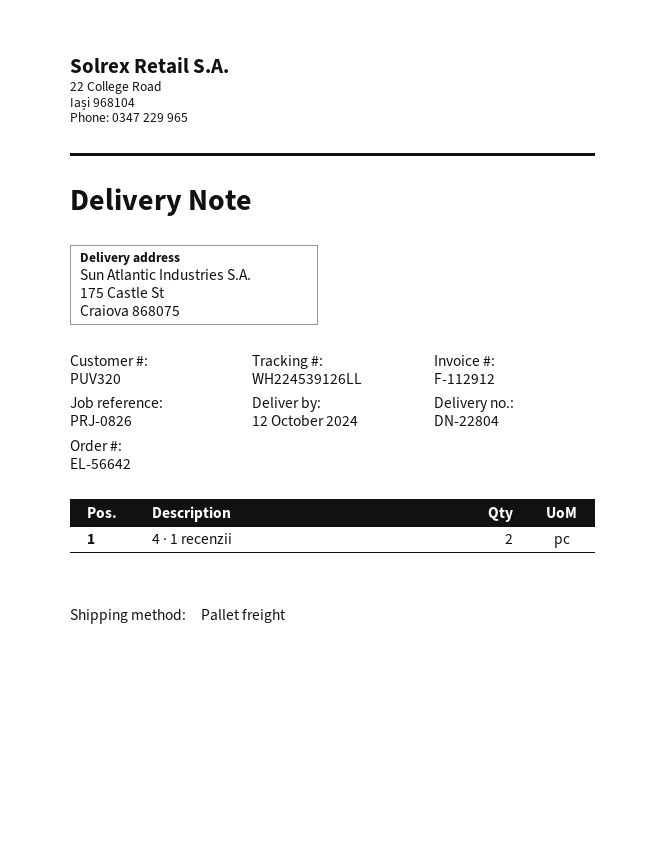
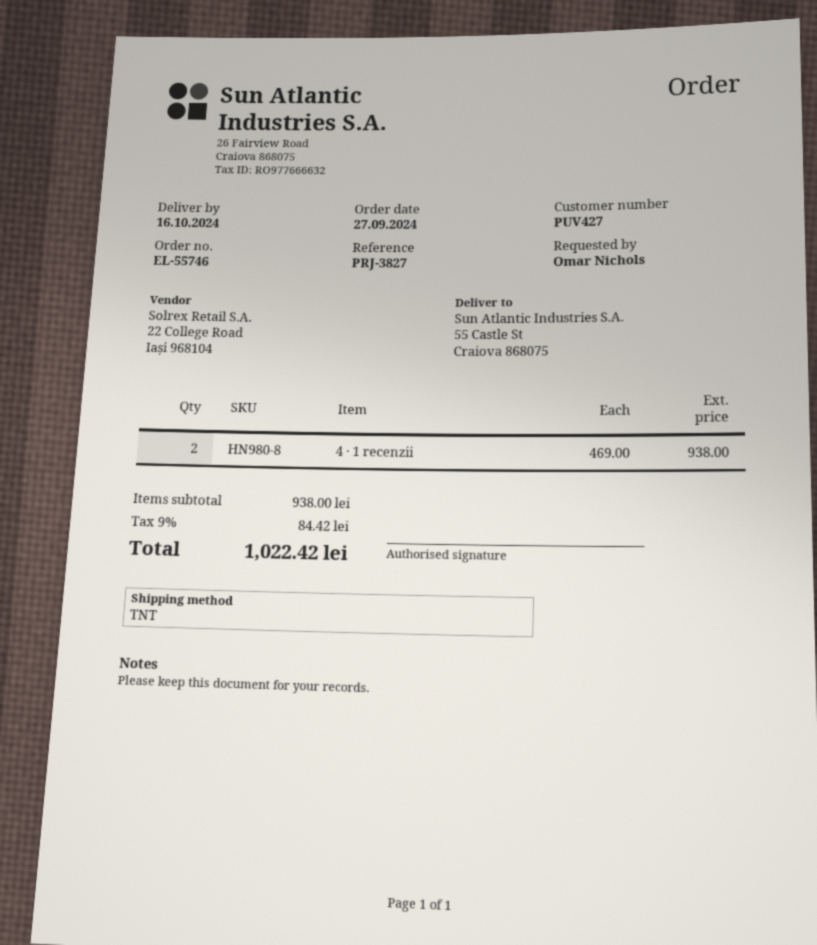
order number: EL-56642 -> EL-55746
delivery date: 2024-10-12 -> 2024-10-16
customer number: PUV320 -> PUV427
reference: PRJ-0826 -> PRJ-3827
shipping method: pallet freight -> TNT
ship to: 175 Castle St, Craiova 868075 -> 55 Castle St, Craiova 868075

